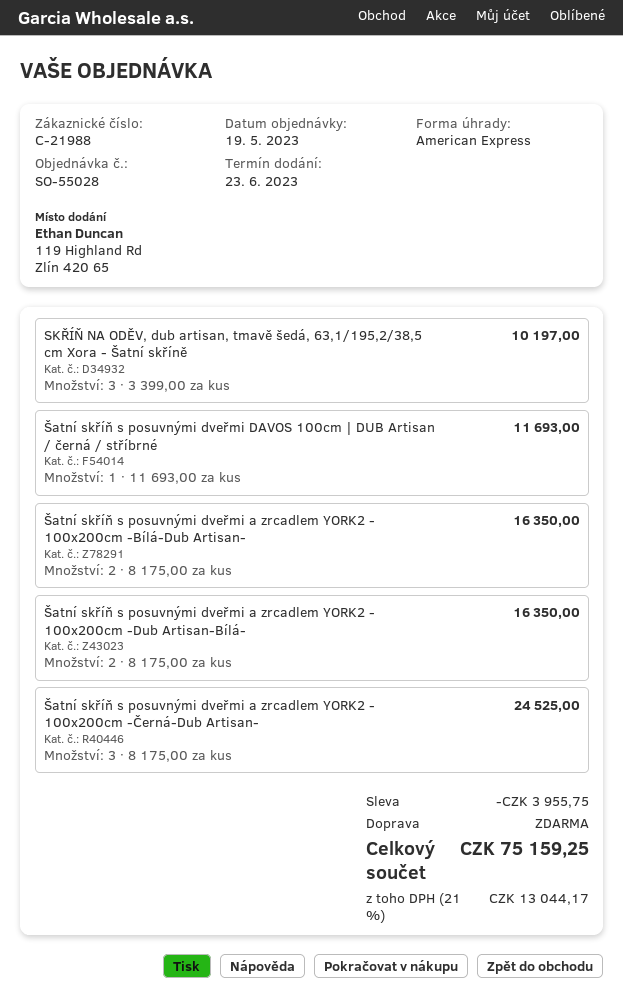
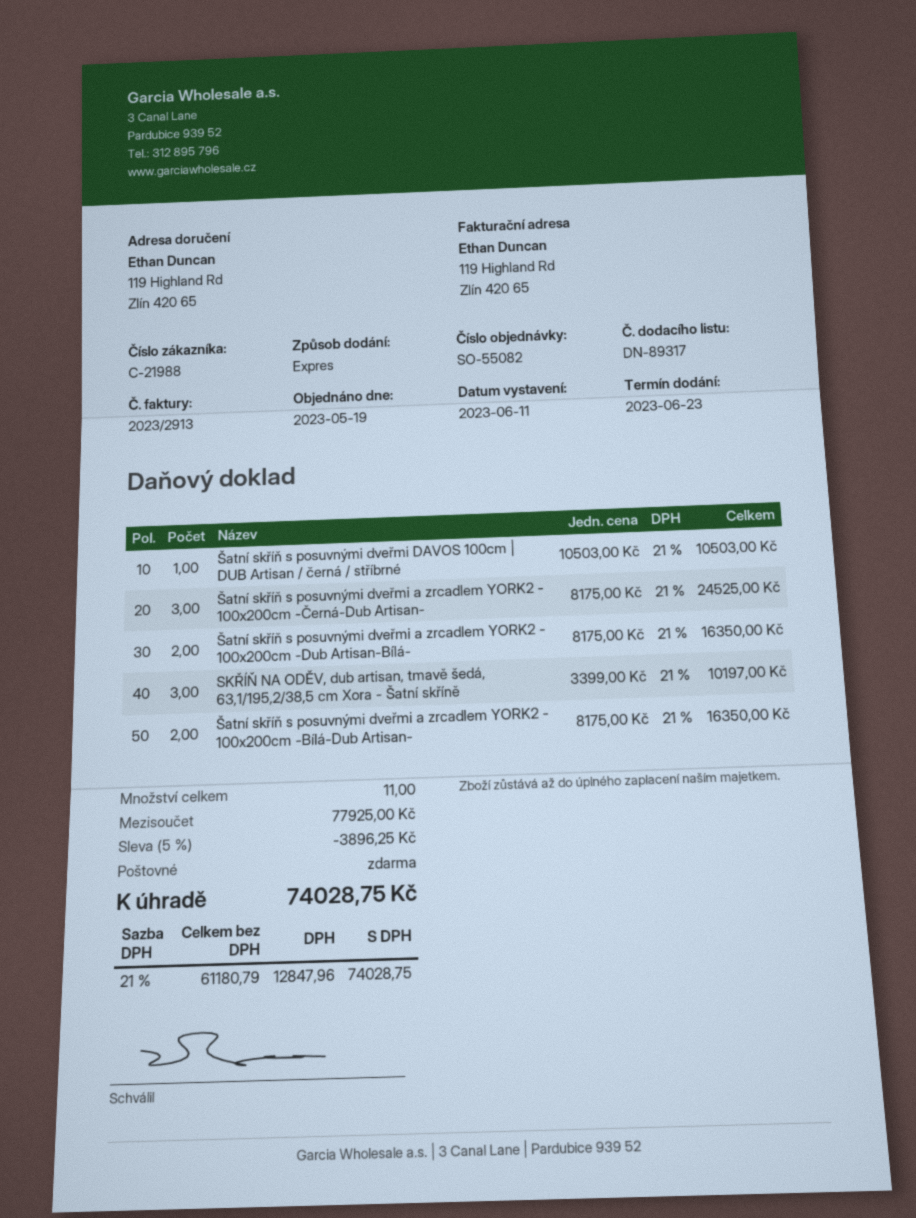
order number: SO-55028 -> SO-55082
Šatní skříň s posuvnými dveřmi DAVOS 100cm | DUB Artisan / černá / stříbrné: 1 x 11693.00 = 11693.00 -> 1 x 10503.00 = 10503.00
discount: 3955.75 -> 3896.25
tax: 21% = 13044.17 -> 21% = 12847.96
total: 75159.25 -> 74028.75

